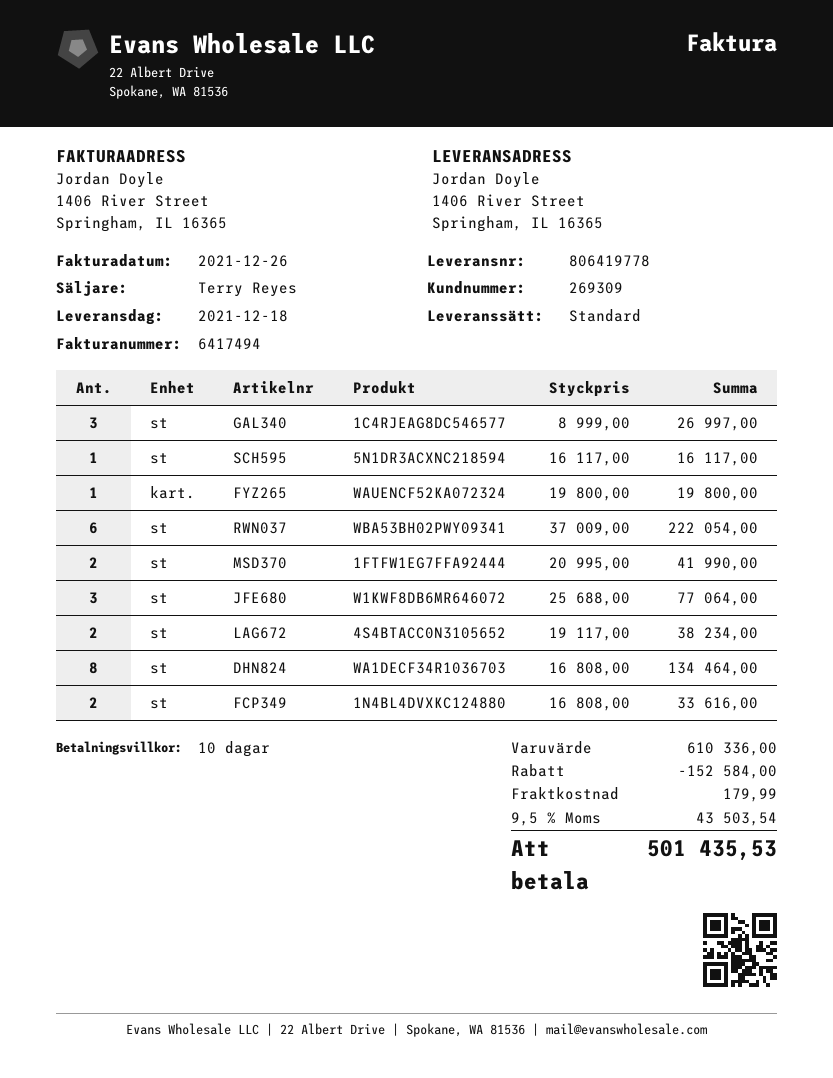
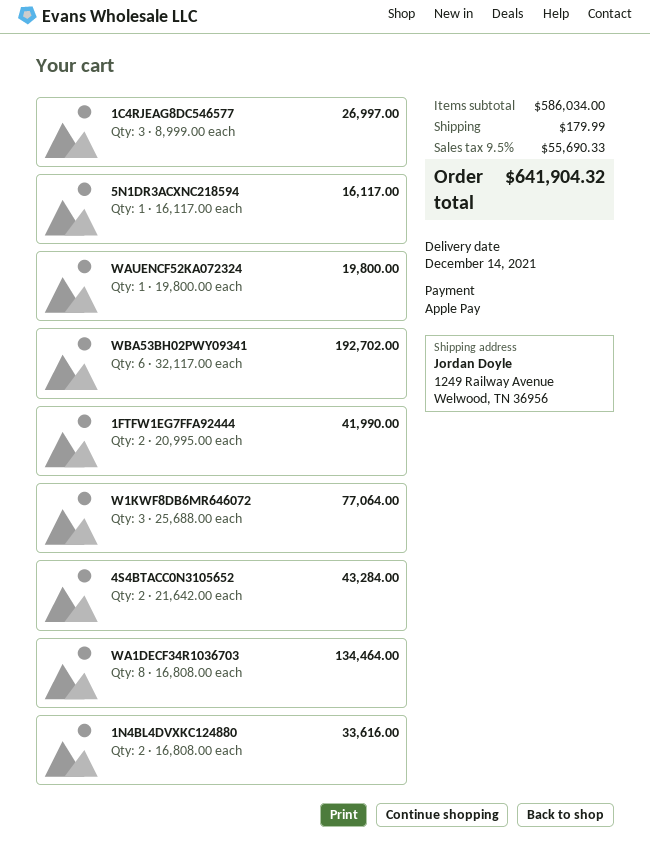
delivery date: 2021-12-18 -> 2021-12-14
ship to: 1406 River Street, Springham, IL 16365 -> 1249 Railway Avenue, Welwood, TN 36956
WBA53BH02PWY09341: 6 x 37009.00 = 222054.00 -> 6 x 32117.00 = 192702.00
4S4BTACC0N3105652: 2 x 19117.00 = 38234.00 -> 2 x 21642.00 = 43284.00
subtotal: 610336.00 -> 586034.00
discount: 152584.00 -> none
tax: 9.5% = 43503.54 -> 9.5% = 55690.33
total: 501435.53 -> 641904.32

